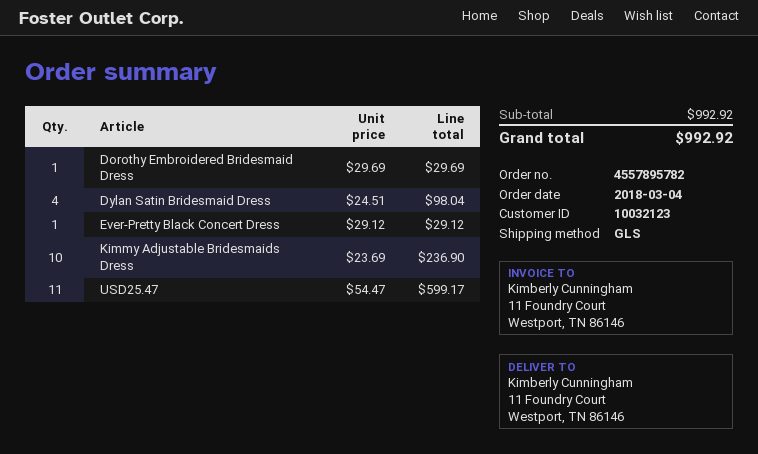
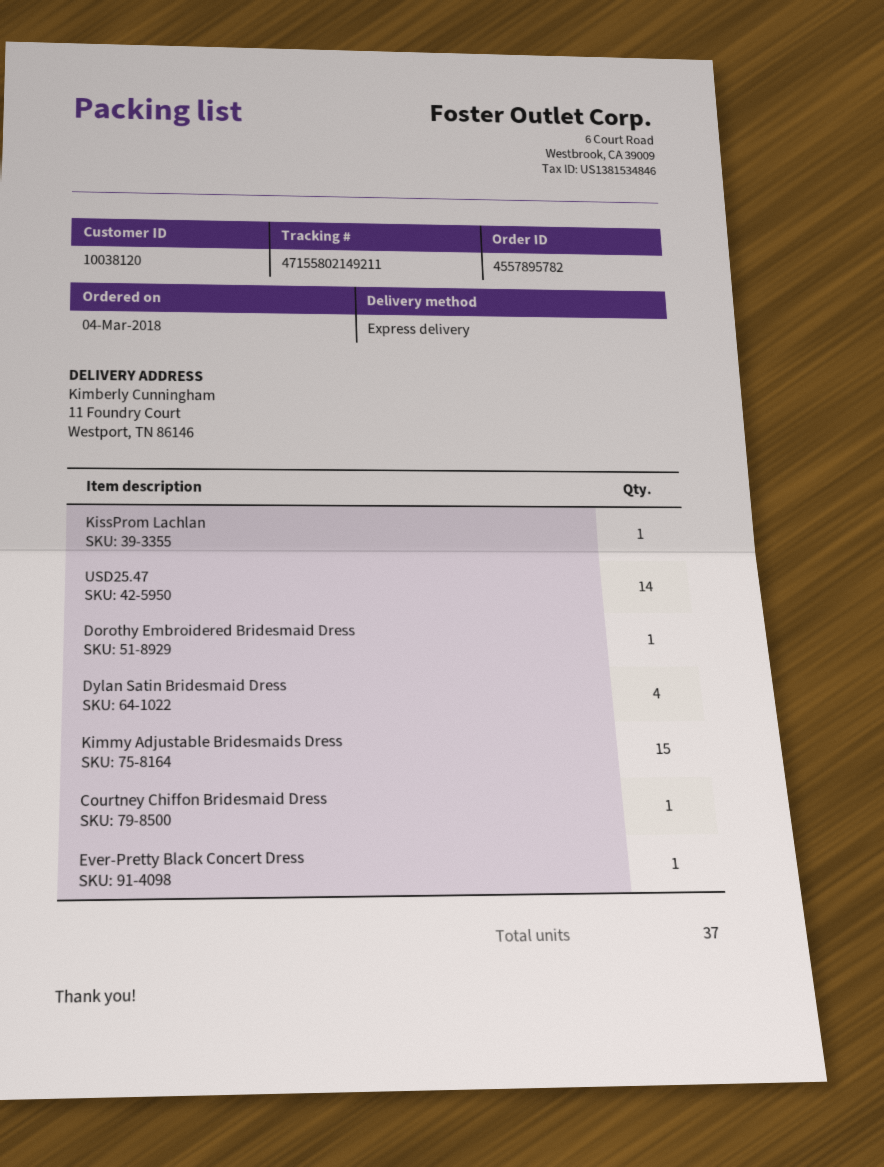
customer number: 10032123 -> 10038120
shipping method: GLS -> express
Kimmy Adjustable Bridesmaids Dress: 10 -> 15
USD25.47: 11 -> 14
KissProm Lachlan: none -> 1
Courtney Chiffon Bridesmaid Dress: none -> 1

